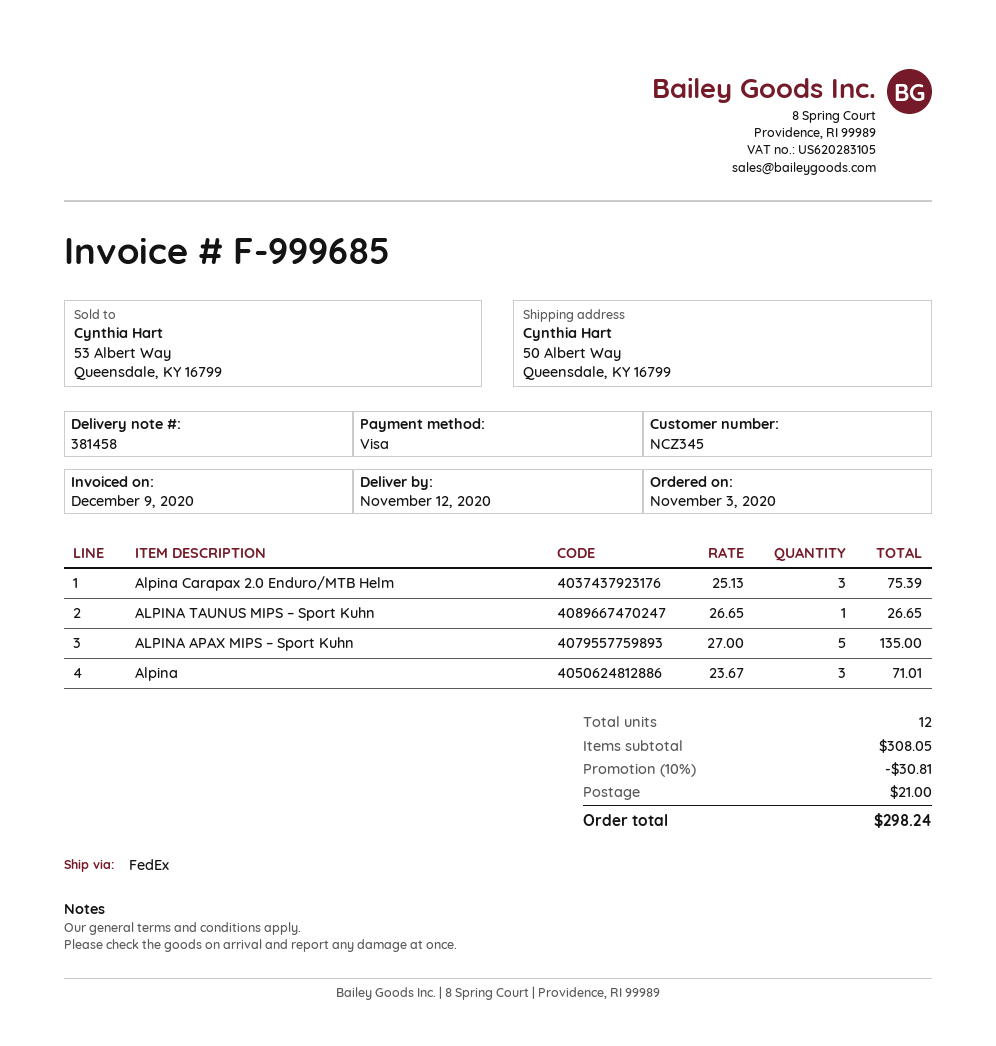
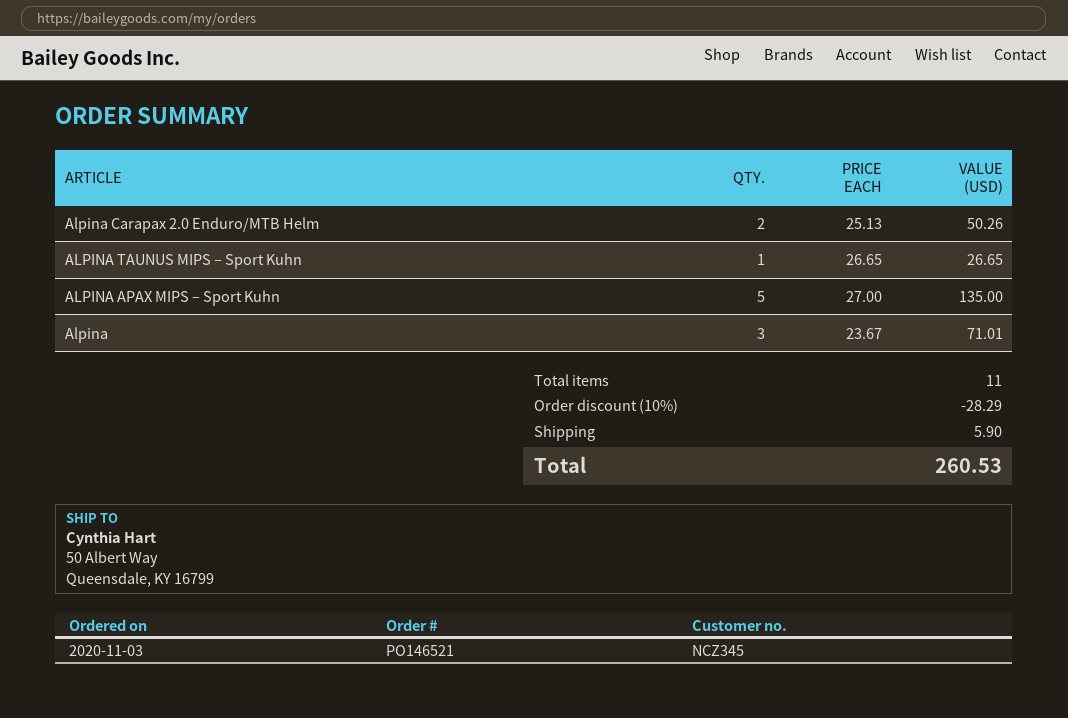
Alpina Carapax 2.0 Enduro/MTB Helm: 3 x 25.13 = 75.39 -> 2 x 25.13 = 50.26
total quantity: 12 -> 11
discount: 10% = 30.81 -> 10% = 28.29
shipping: 21.00 -> 5.90
total: 298.24 -> 260.53

